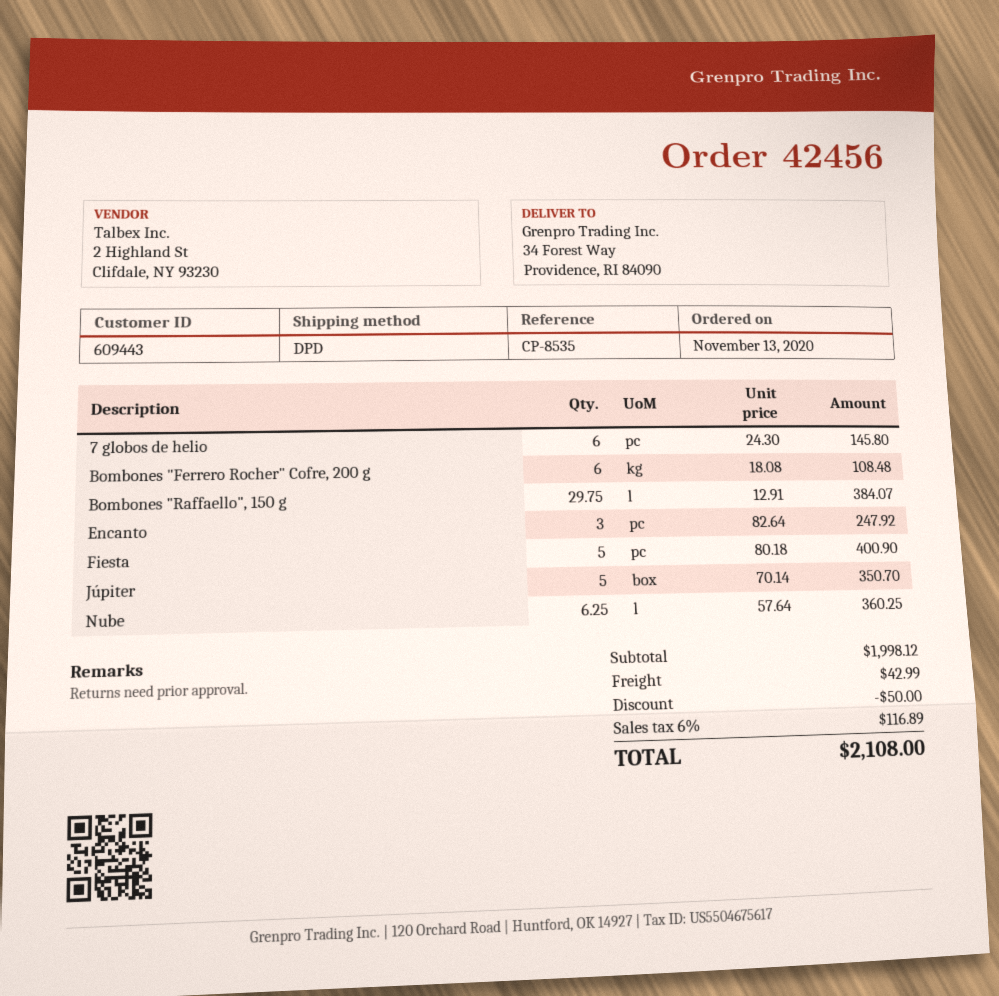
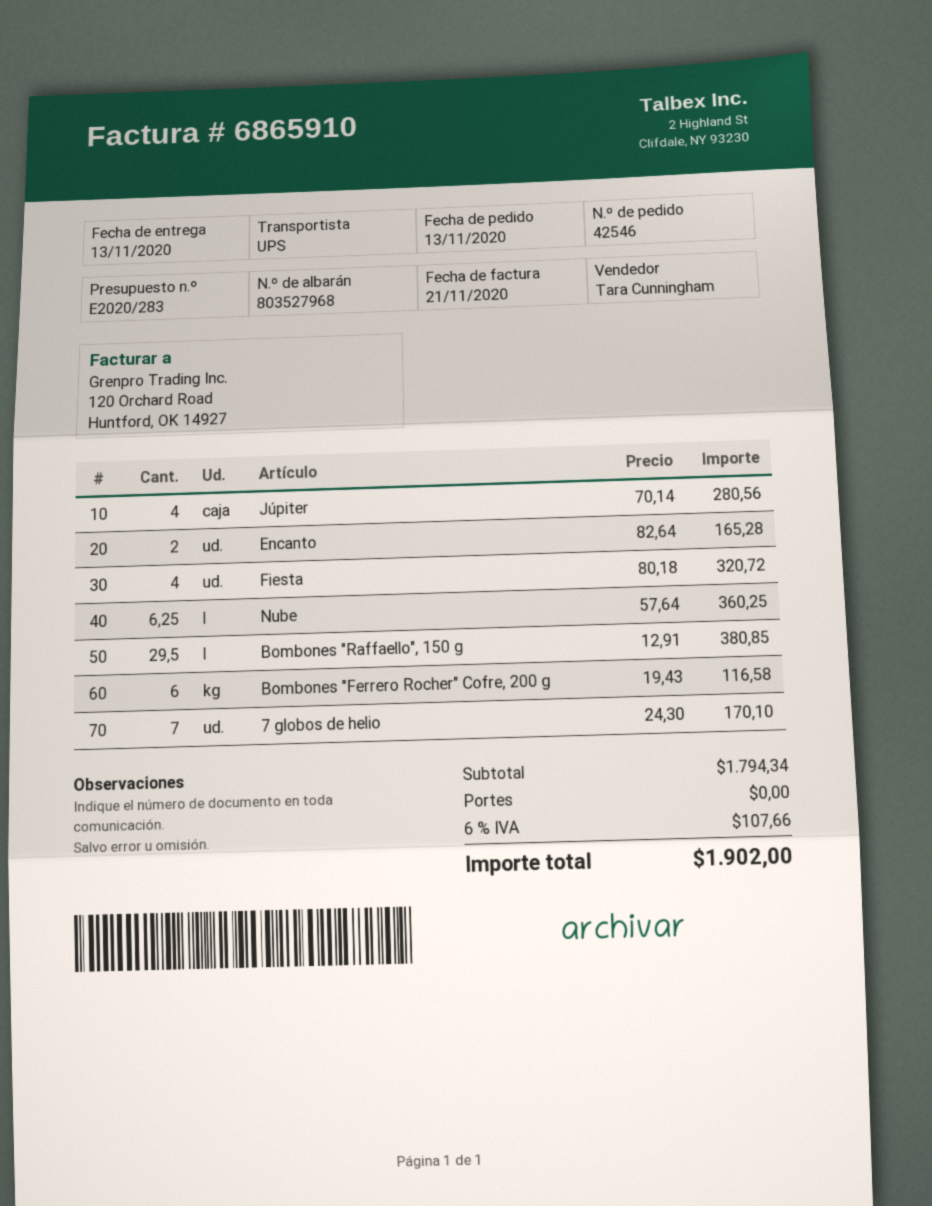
order number: 42456 -> 42546
shipping method: DPD -> UPS
7 globos de helio: 6 x 24.30 = 145.80 -> 7 x 24.30 = 170.10
Bombones "Ferrero Rocher" Cofre, 200 g: 6 x 18.08 = 108.48 -> 6 x 19.43 = 116.58
Bombones "Raffaello", 150 g: 29.75 x 12.91 = 384.07 -> 29.5 x 12.91 = 380.85
Encanto: 3 x 82.64 = 247.92 -> 2 x 82.64 = 165.28
Fiesta: 5 x 80.18 = 400.90 -> 4 x 80.18 = 320.72
Júpiter: 5 x 70.14 = 350.70 -> 4 x 70.14 = 280.56
subtotal: 1998.12 -> 1794.34
discount: 50.00 -> none
shipping: 42.99 -> 0.00
tax: 6% = 116.89 -> 6% = 107.66
total: 2108.00 -> 1902.00

